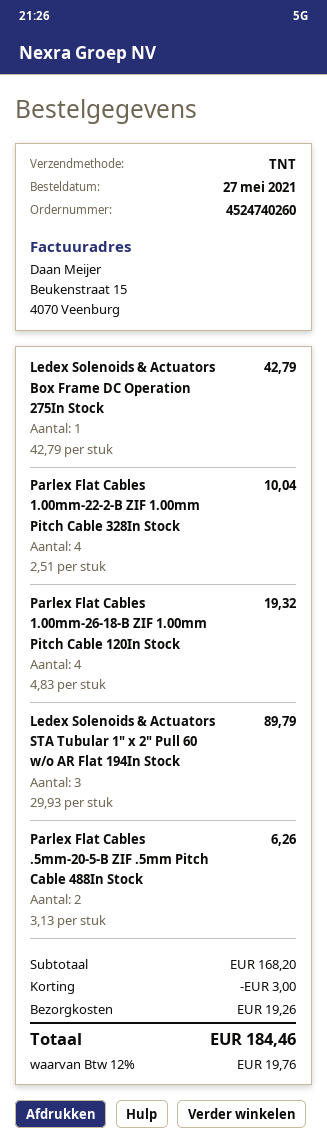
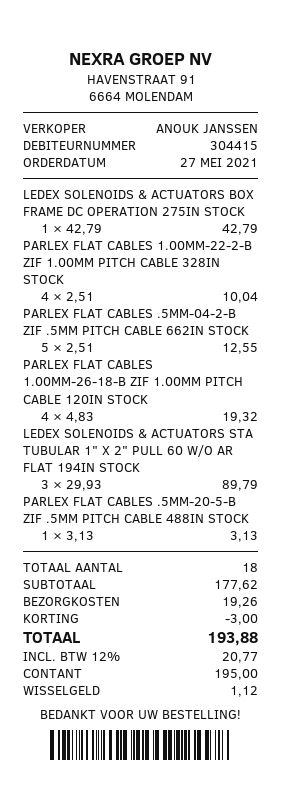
Parlex Flat Cables .5mm-20-5-B ZIF .5mm Pitch Cable 488In Stock: 2 x 3.13 = 6.26 -> 1 x 3.13 = 3.13
PARLEX FLAT CABLES .5MM-04-2-B ZIF .5MM PITCH CABLE 662IN STOCK: none -> 5 x 2.51 = 12.55
subtotal: 168.20 -> 177.62
tax: 12% = 19.76 -> 12% = 20.77
total: 184.46 -> 193.88

